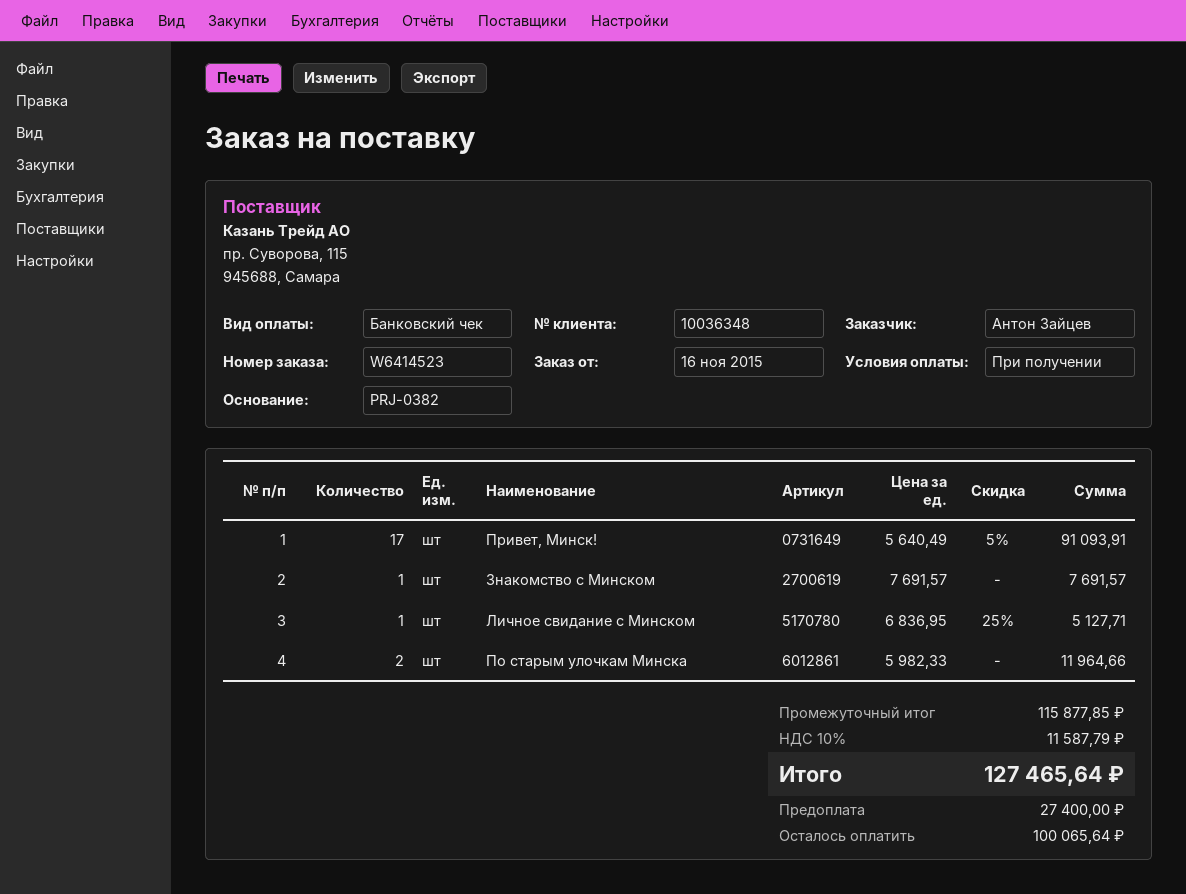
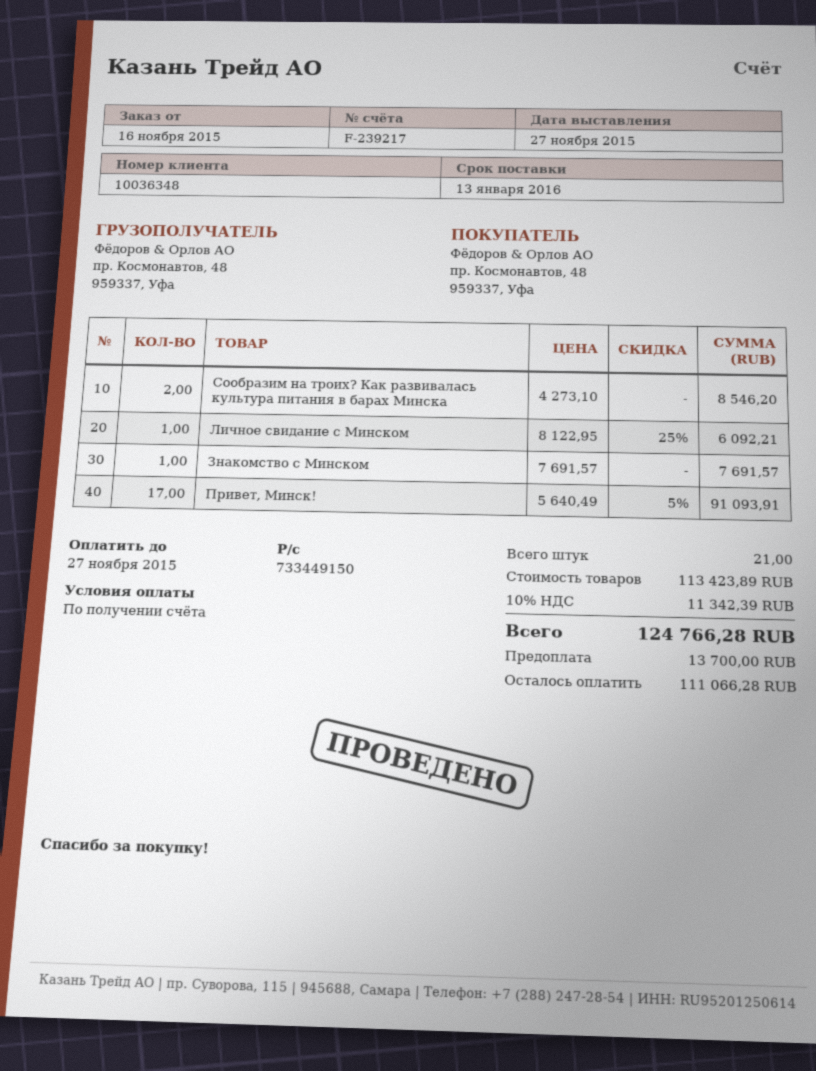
Личное свидание с Минском: 1 x 6836.95 - 25% = 5127.71 -> 1 x 8122.95 - 25% = 6092.21
По старым улочкам Минска: 2 x 5982.33 = 11964.66 -> none
Сообразим на троих? Как развивалась культура питания в барах Минска: none -> 2 x 4273.10 = 8546.20
subtotal: 115877.85 -> 113423.89
tax: 10% = 11587.79 -> 10% = 11342.39
total: 127465.64 -> 124766.28
deposit: 27400.00 -> 13700.00
balance: 100065.64 -> 111066.28

